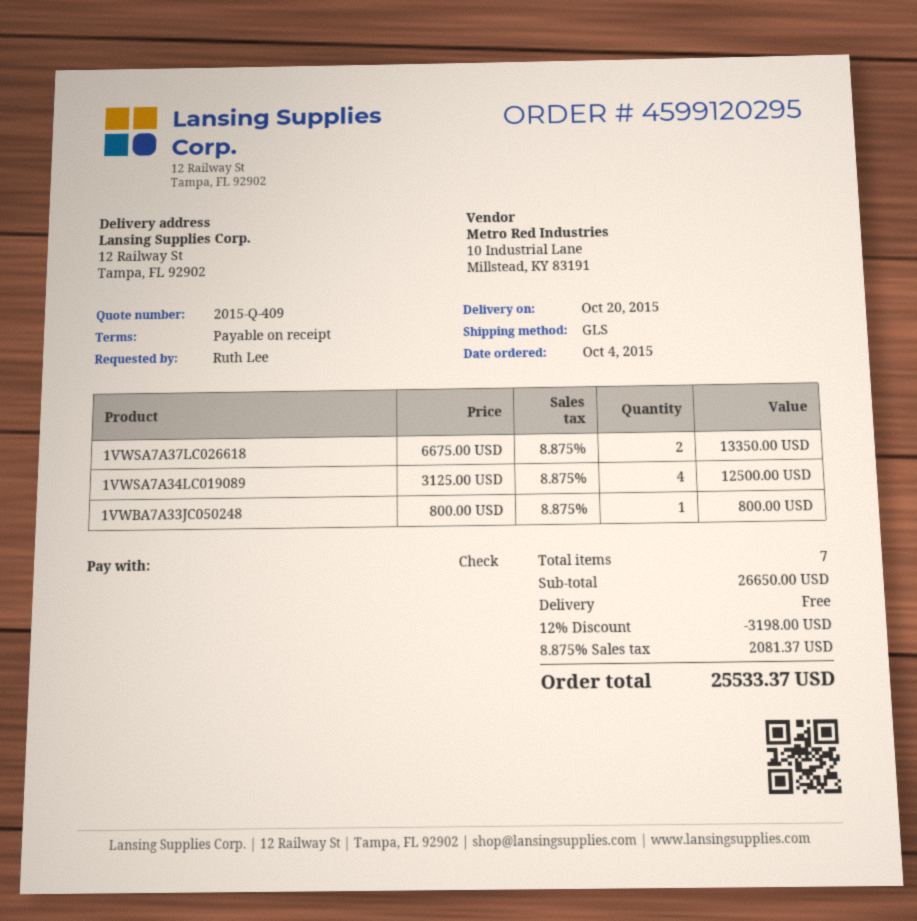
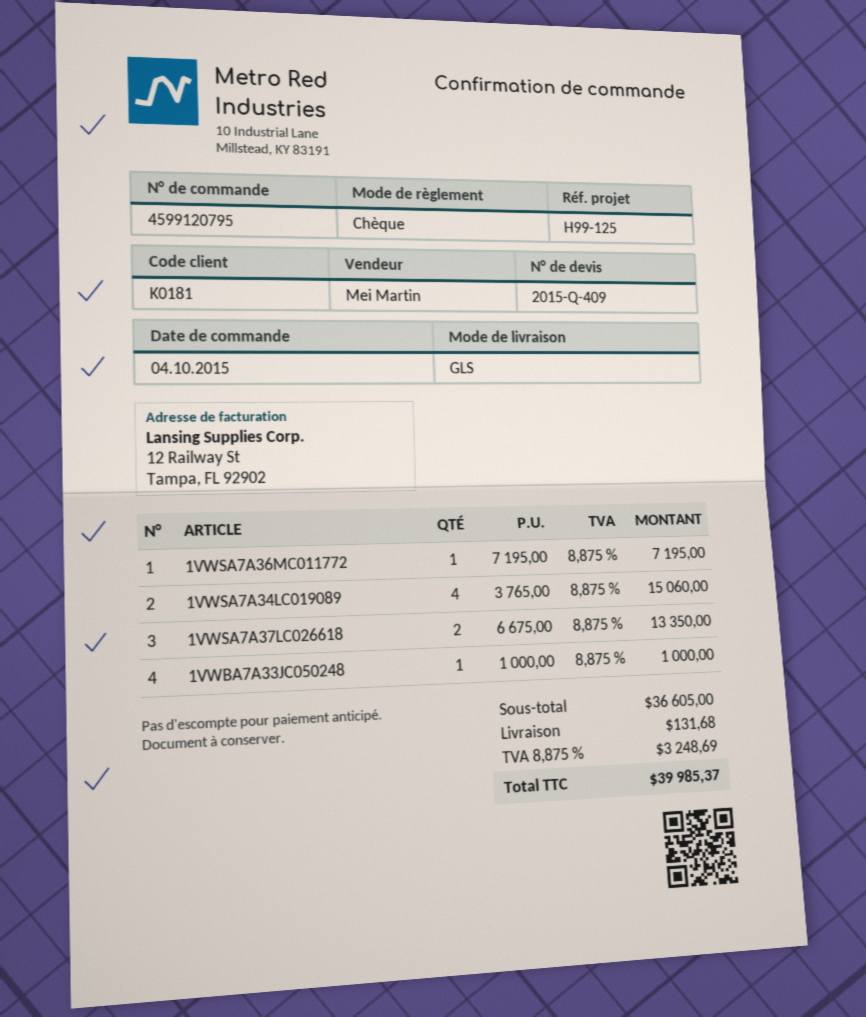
order number: 4599120295 -> 4599120795
1VWSA7A34LC019089: 4 x 3125.00 = 12500.00 -> 4 x 3765.00 = 15060.00
1VWBA7A33JC050248: 1 x 800.00 = 800.00 -> 1 x 1000.00 = 1000.00
1VWSA7A36MC011772: none -> 1 x 7195.00 = 7195.00
subtotal: 26650.00 -> 36605.00
discount: 12% = 3198.00 -> none
shipping: 0.00 -> 131.68
tax: 8.875% = 2081.37 -> 8.875% = 3248.69
total: 25533.37 -> 39985.37

